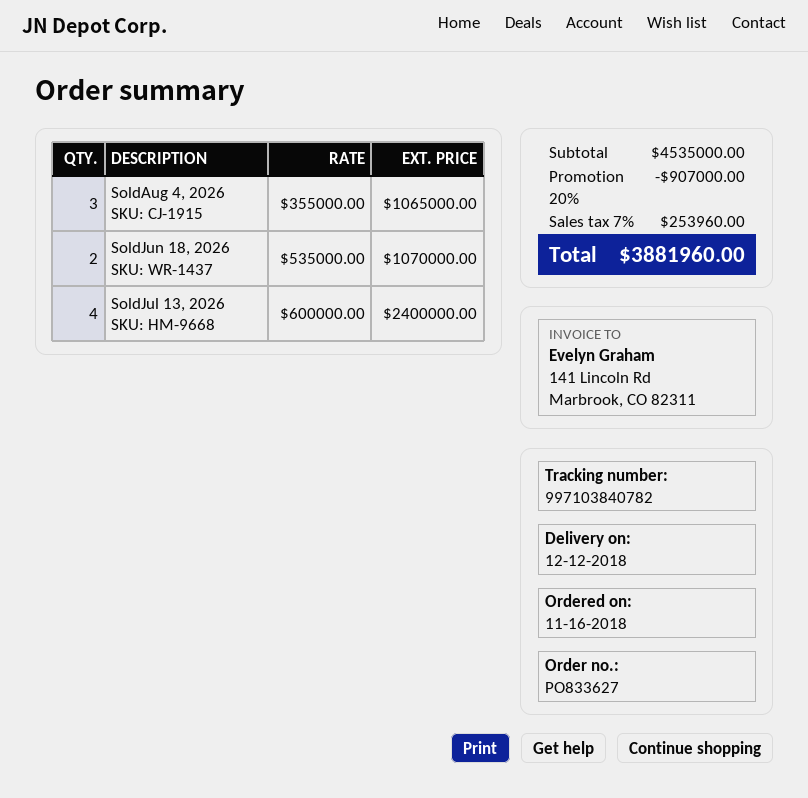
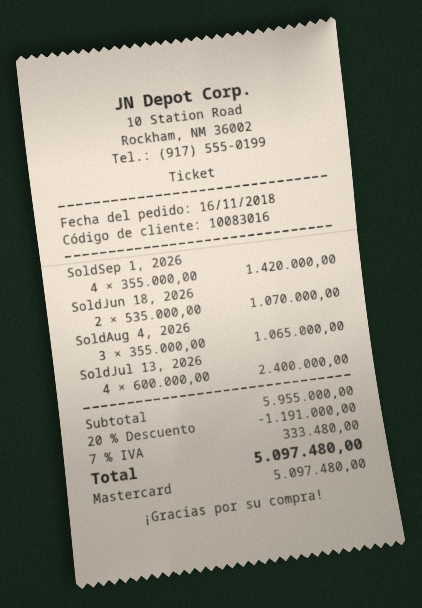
SoldSep 1, 2026: none -> 4 x 355000.00 = 1420000.00
subtotal: 4535000.00 -> 5955000.00
discount: 20% = 907000.00 -> 20% = 1191000.00
tax: 7% = 253960.00 -> 7% = 333480.00
total: 3881960.00 -> 5097480.00

